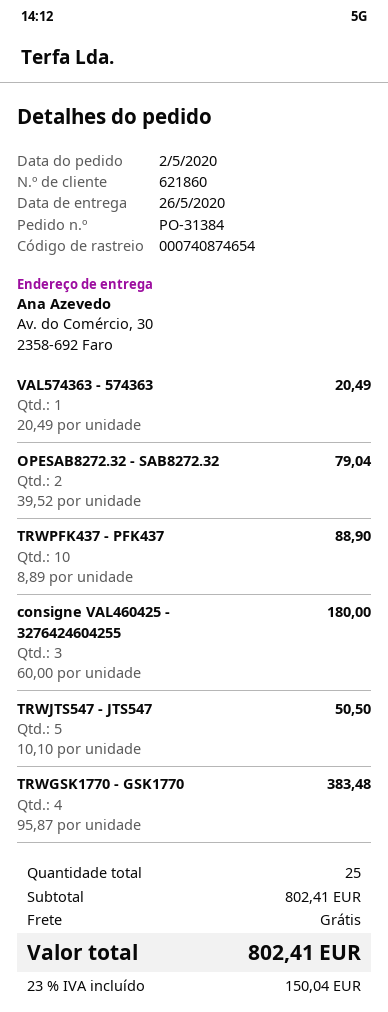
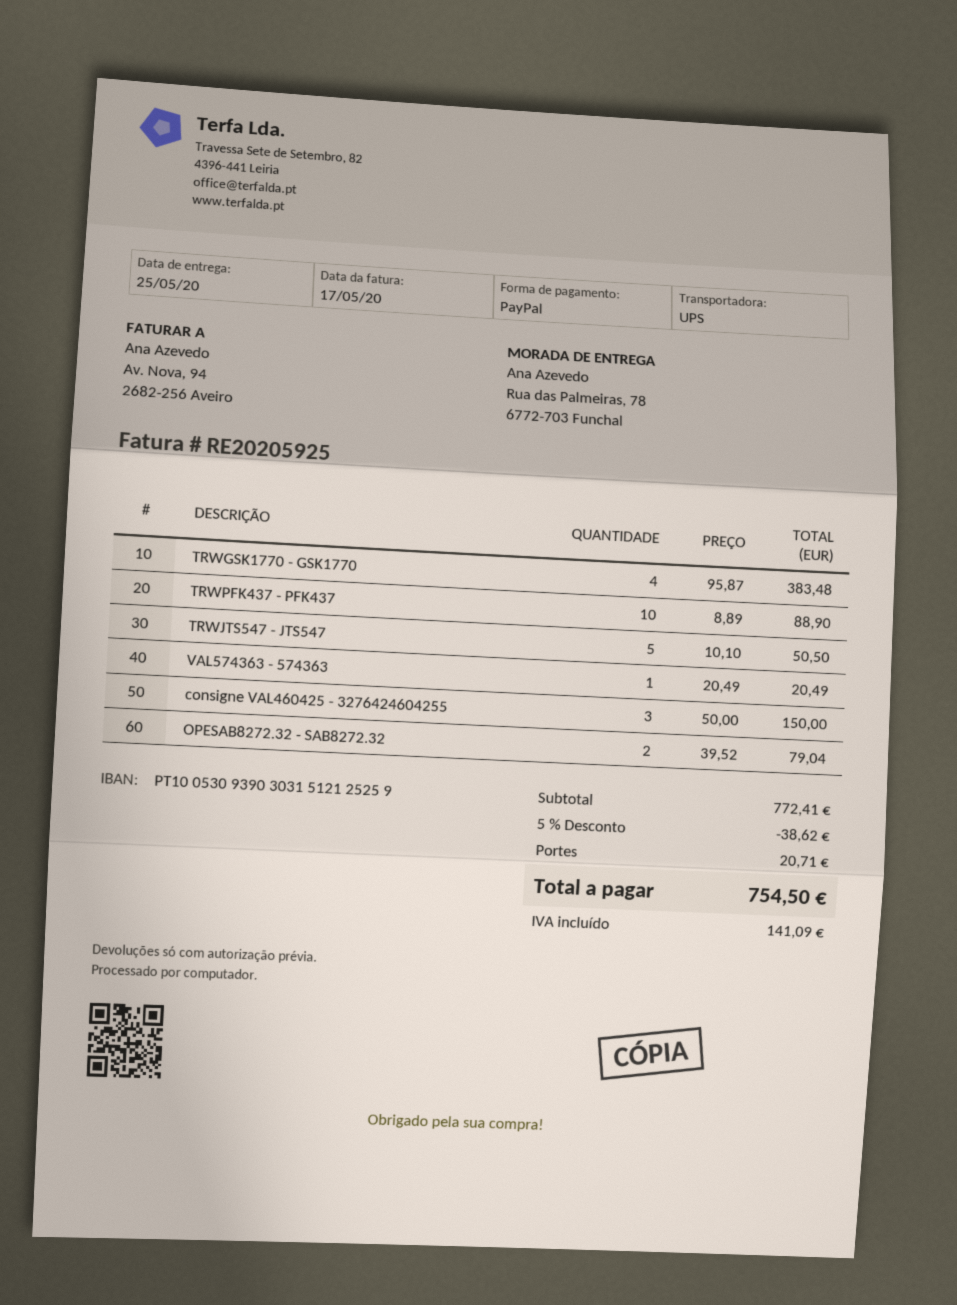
delivery date: 2020-05-26 -> 2020-05-25
ship to: Av. do Comércio, 30, 2358-692 Faro -> Rua das Palmeiras, 78, 6772-703 Funchal
consigne VAL460425 - 3276424604255: 3 x 60.00 = 180.00 -> 3 x 50.00 = 150.00
subtotal: 802.41 -> 772.41
discount: none -> 5% = 38.62
shipping: 0.00 -> 20.71
tax: 150.04 -> 141.09
total: 802.41 -> 754.50

